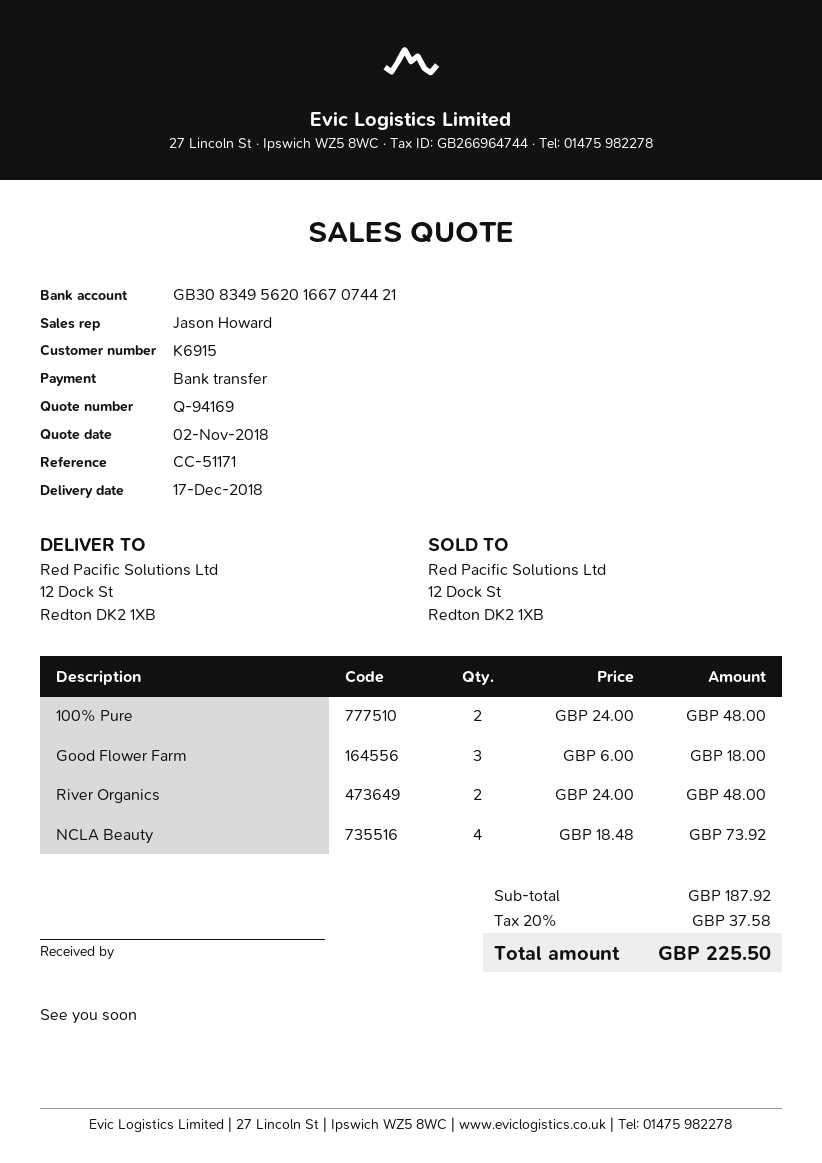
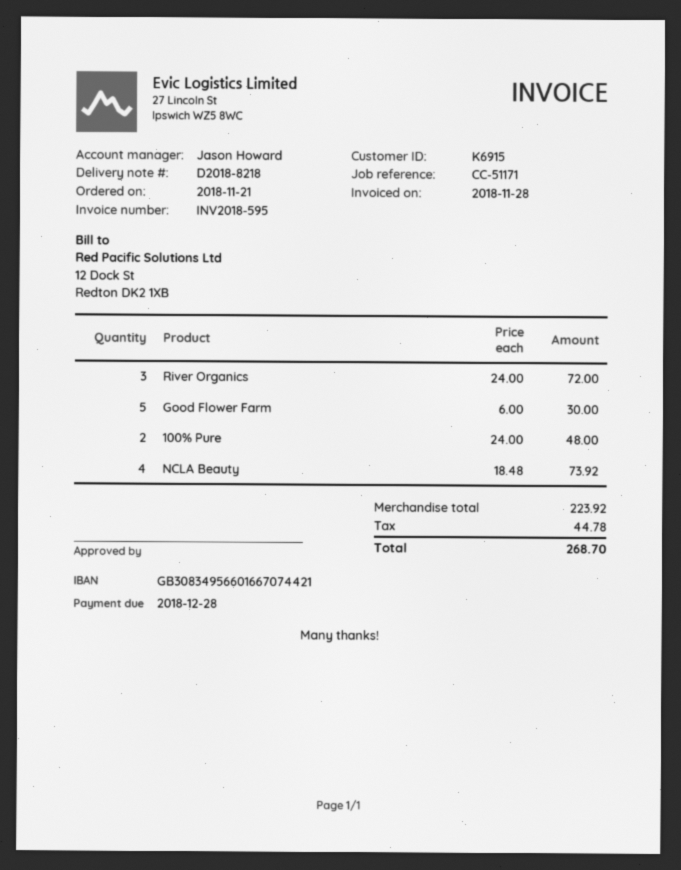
bank account: GB30834956201667074421 -> GB30834956601667074421
Good Flower Farm: 3 x 6.00 = 18.00 -> 5 x 6.00 = 30.00
River Organics: 2 x 24.00 = 48.00 -> 3 x 24.00 = 72.00
subtotal: 187.92 -> 223.92
tax: 37.58 -> 44.78
total: 225.50 -> 268.70

